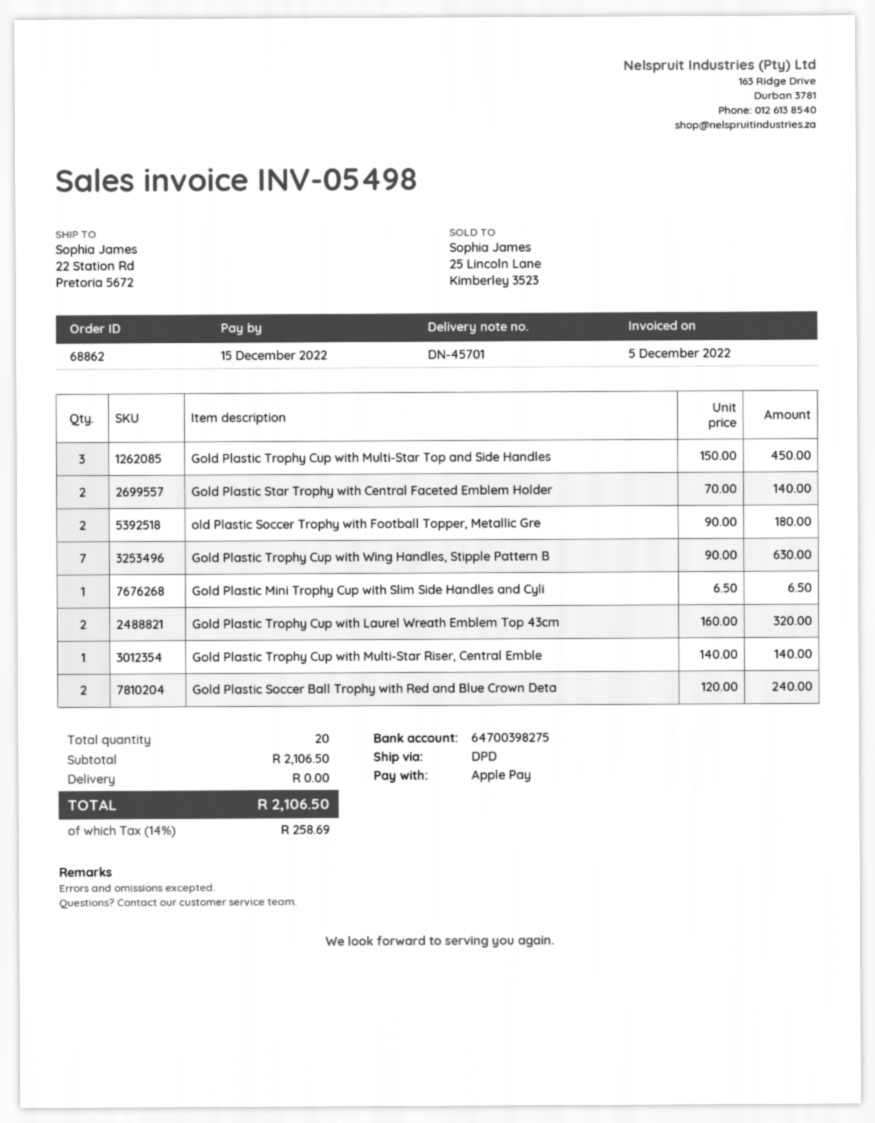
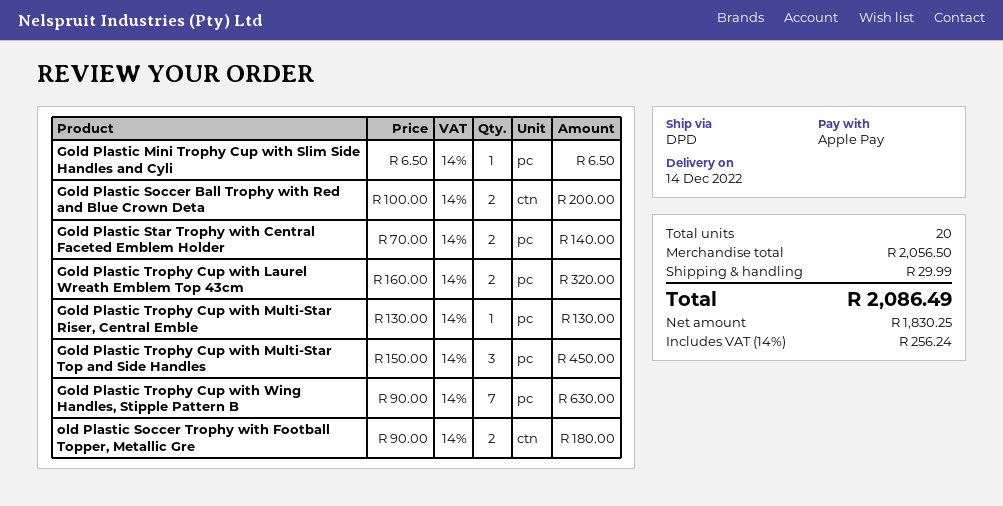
Gold Plastic Trophy Cup with Multi-Star Riser, Central Emble: 1 x 140.00 = 140.00 -> 1 x 130.00 = 130.00
Gold Plastic Soccer Ball Trophy with Red and Blue Crown Deta: 2 x 120.00 = 240.00 -> 2 x 100.00 = 200.00
subtotal: 2106.50 -> 2056.50
shipping: 0.00 -> 29.99
tax: 14% = 258.69 -> 14% = 256.24
total: 2106.50 -> 2086.49

